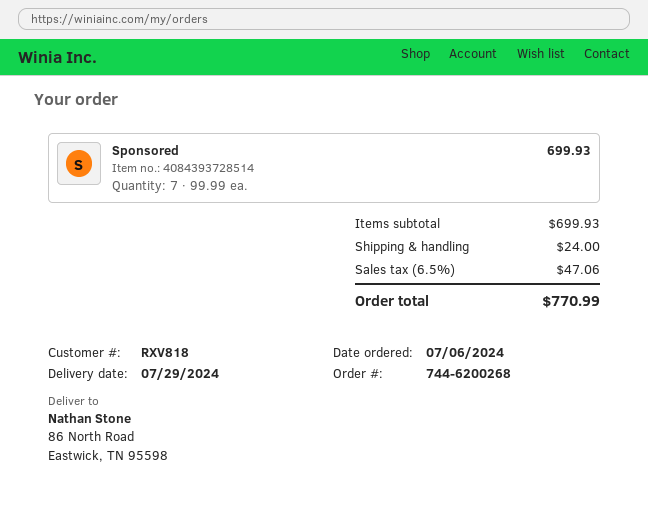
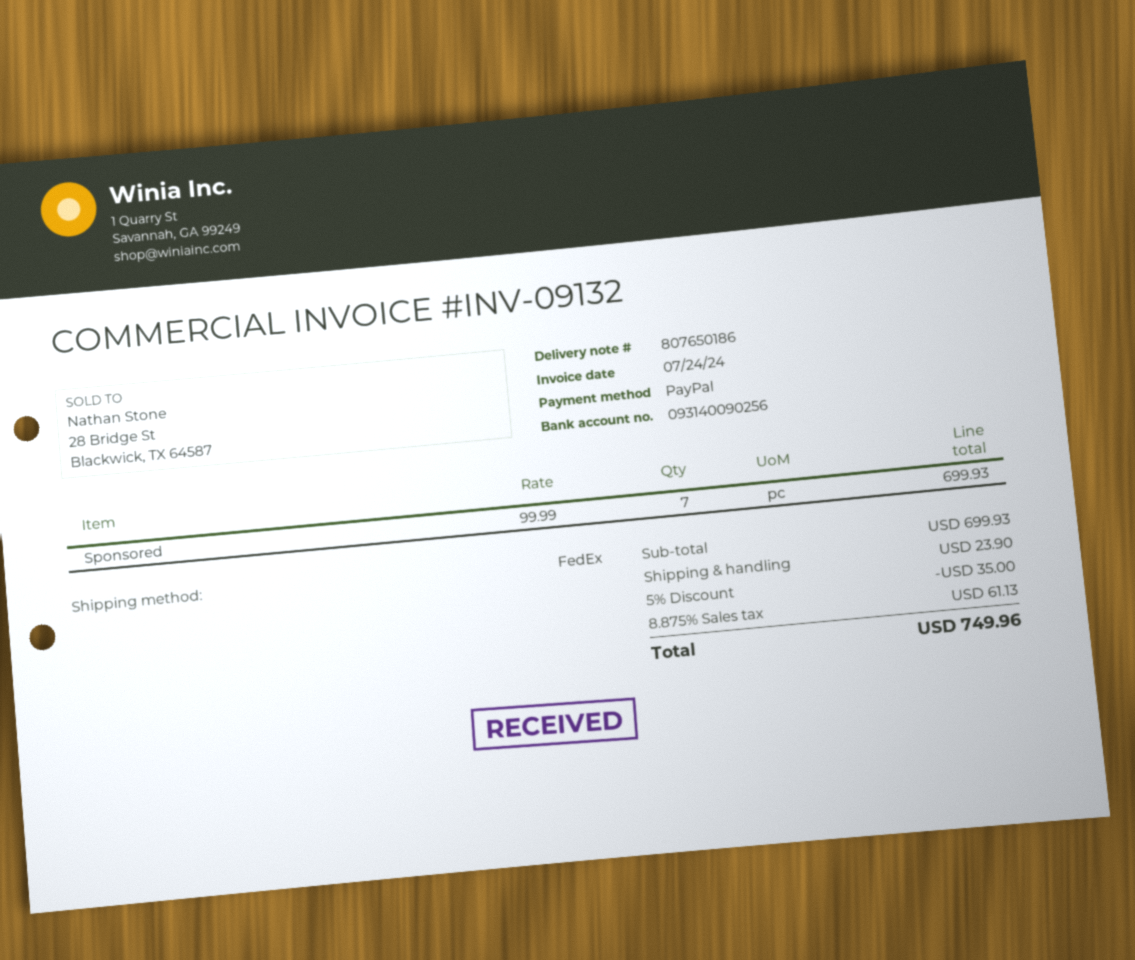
discount: none -> 5% = 35.00
shipping: 24.00 -> 23.90
tax: 6.5% = 47.06 -> 8.875% = 61.13
total: 770.99 -> 749.96

